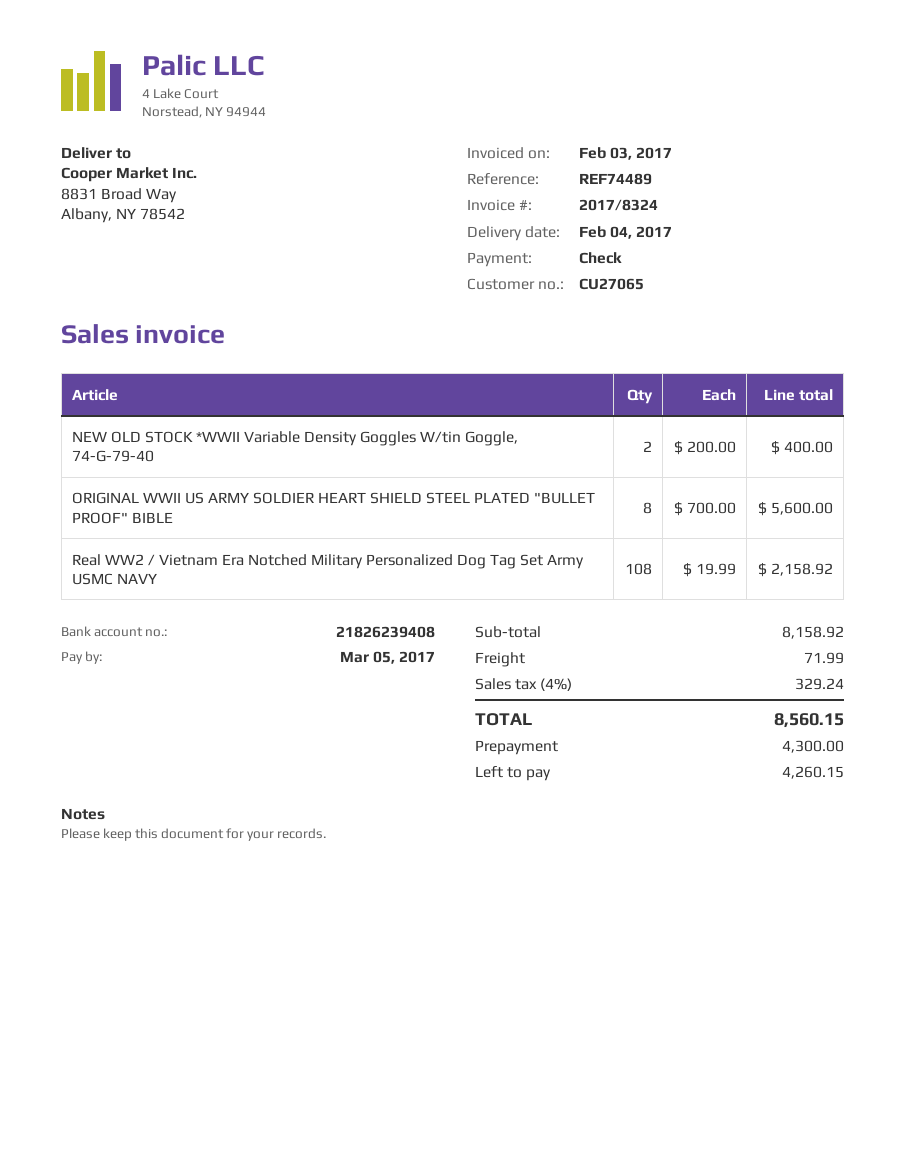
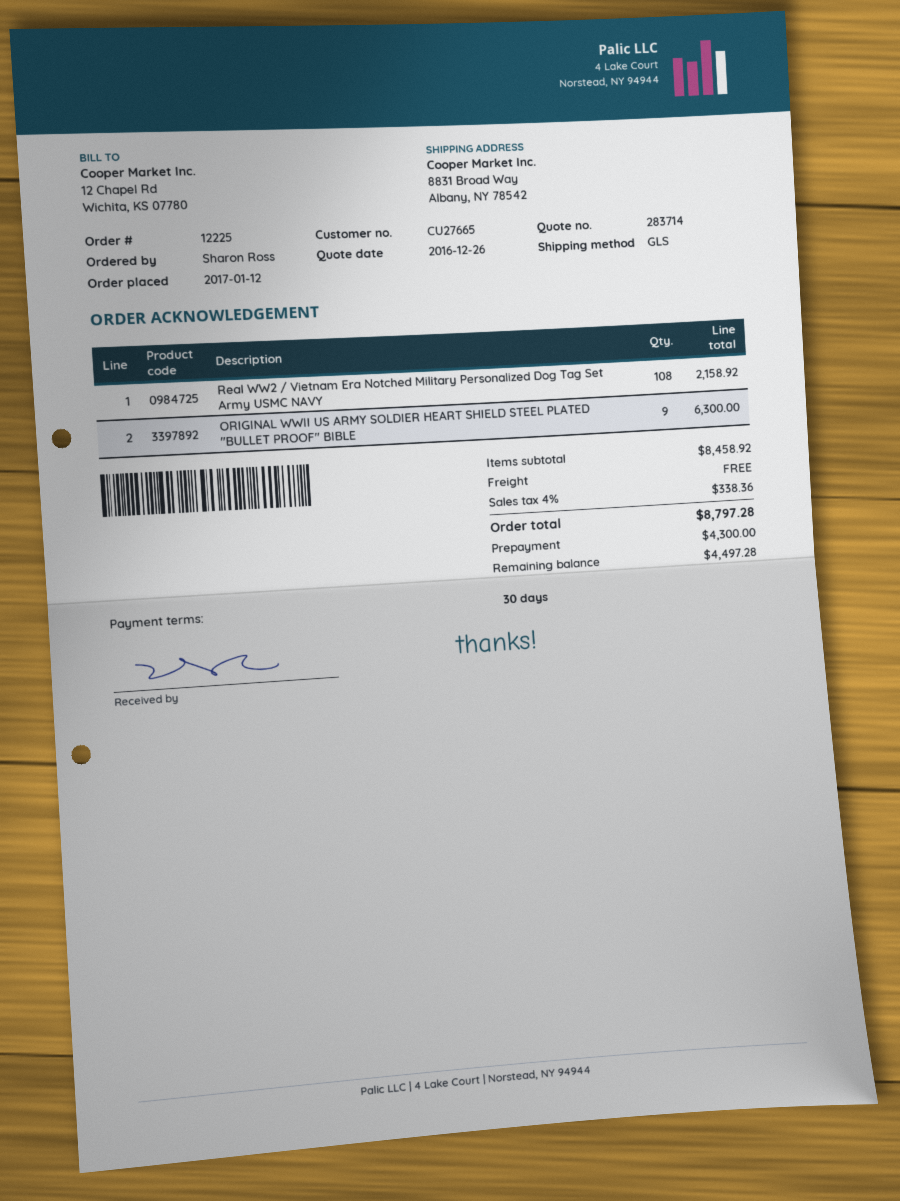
customer number: CU27065 -> CU27665
NEW OLD STOCK *WWII Variable Density Goggles W/tin Goggle, 74-G-79-40: 2 for 400.00 -> none
ORIGINAL WWII US ARMY SOLDIER HEART SHIELD STEEL PLATED "BULLET PROOF" BIBLE: 8 for 5600.00 -> 9 for 6300.00
subtotal: 8158.92 -> 8458.92
shipping: 71.99 -> 0.00
tax: 4% = 329.24 -> 4% = 338.36
total: 8560.15 -> 8797.28
balance: 4260.15 -> 4497.28

